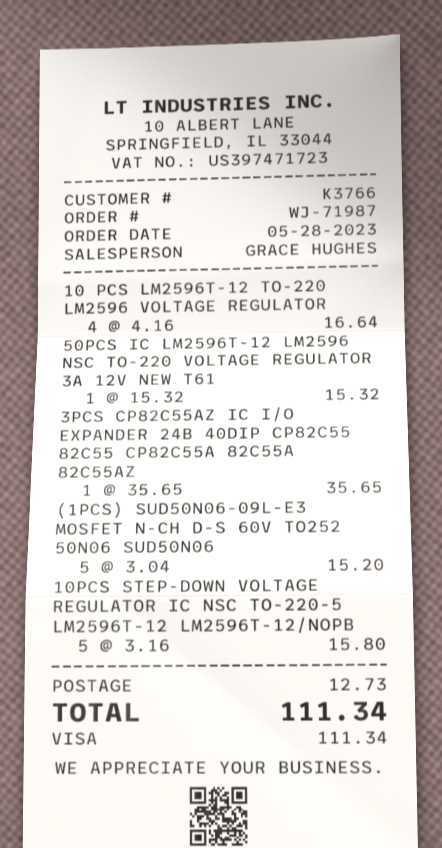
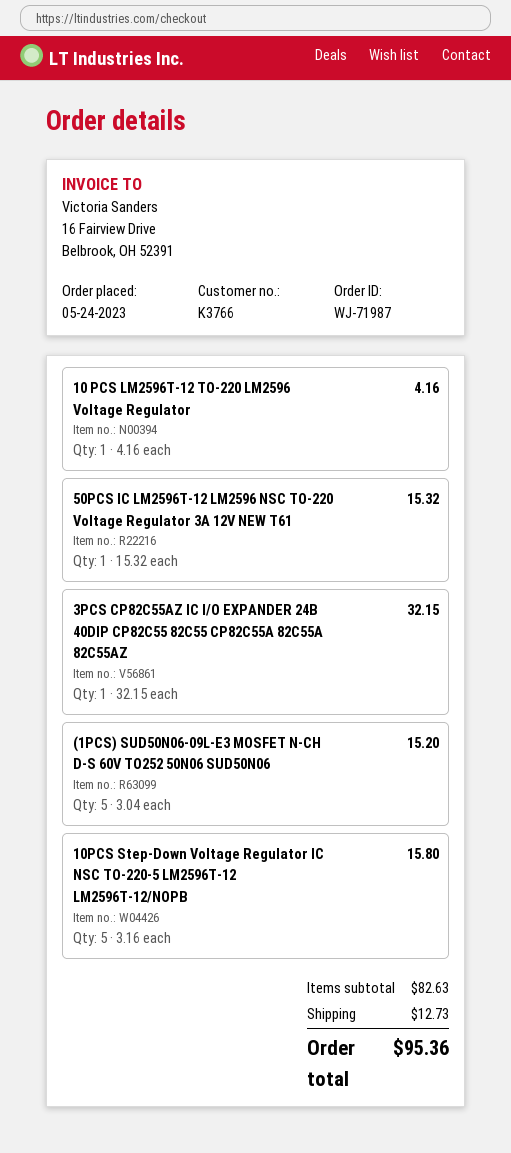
order date: 2023-05-28 -> 2023-05-24
10 PCS LM2596T-12 TO-220 LM2596 VOLTAGE REGULATOR: 4 x 4.16 = 16.64 -> 1 x 4.16 = 4.16
3PCS CP82C55AZ IC I/O EXPANDER 24B 40DIP CP82C55 82C55 CP82C55A 82C55A 82C55AZ: 1 x 35.65 = 35.65 -> 1 x 32.15 = 32.15
total: 111.34 -> 95.36

